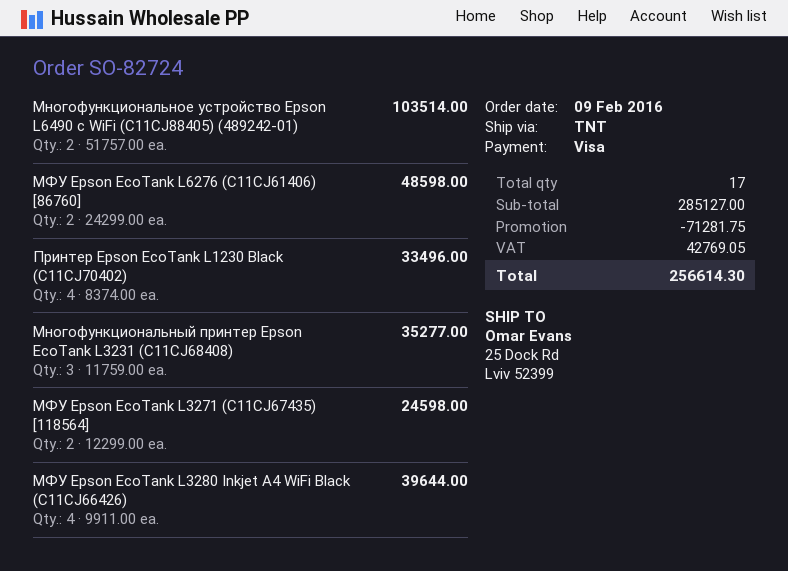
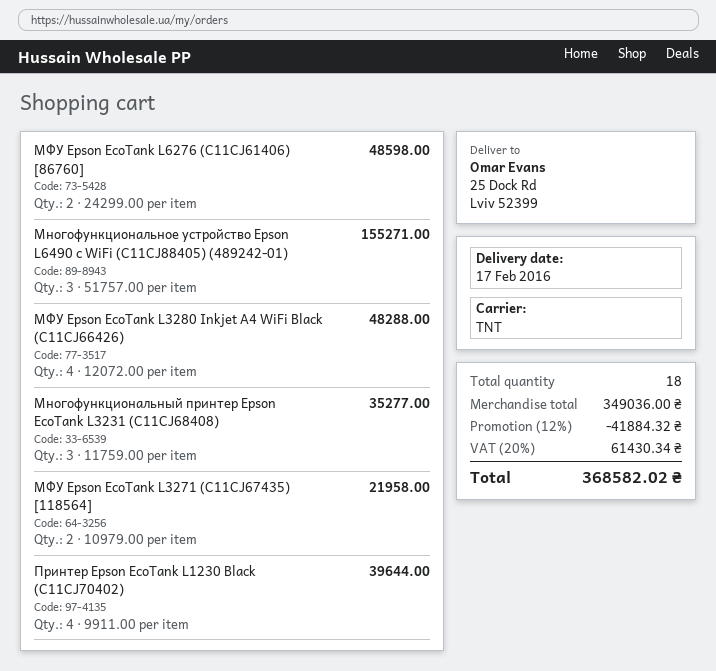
Многофункциональное устройство Epson L6490 c WiFi (C11CJ88405) (489242-01): 2 x 51757.00 = 103514.00 -> 3 x 51757.00 = 155271.00
Принтер Epson EcoTank L1230 Black (C11CJ70402): 4 x 8374.00 = 33496.00 -> 4 x 9911.00 = 39644.00
МФУ Epson EcoTank L3271 (C11CJ67435) [118564]: 2 x 12299.00 = 24598.00 -> 2 x 10979.00 = 21958.00
МФУ Epson EcoTank L3280 Inkjet A4 WiFi Black (C11CJ66426): 4 x 9911.00 = 39644.00 -> 4 x 12072.00 = 48288.00
total quantity: 17 -> 18
subtotal: 285127.00 -> 349036.00
discount: 71281.75 -> 41884.32
tax: 42769.05 -> 61430.34
total: 256614.30 -> 368582.02

